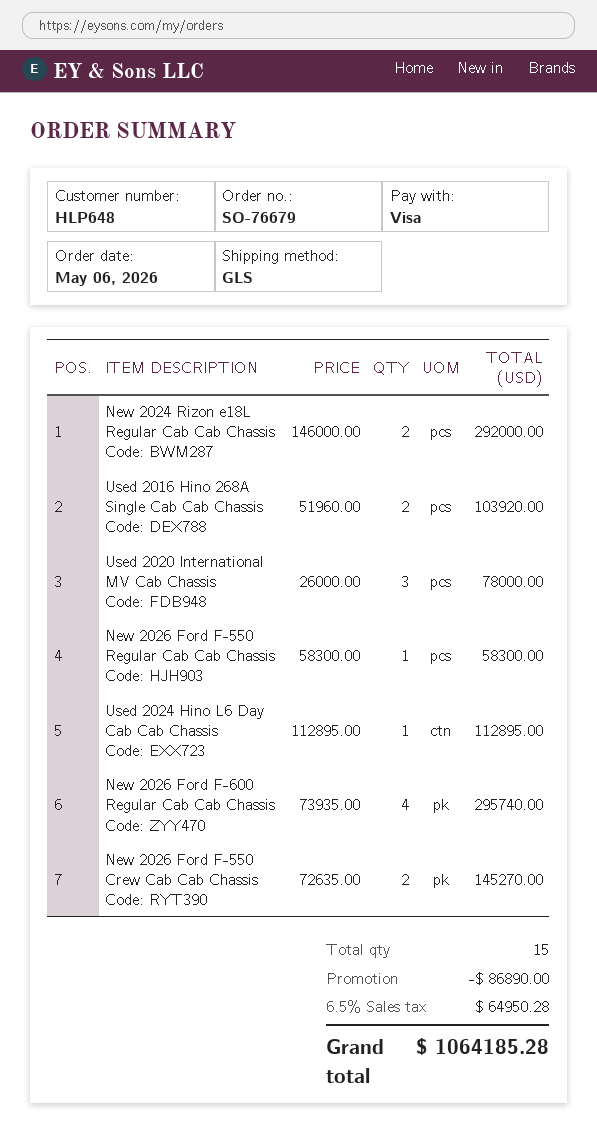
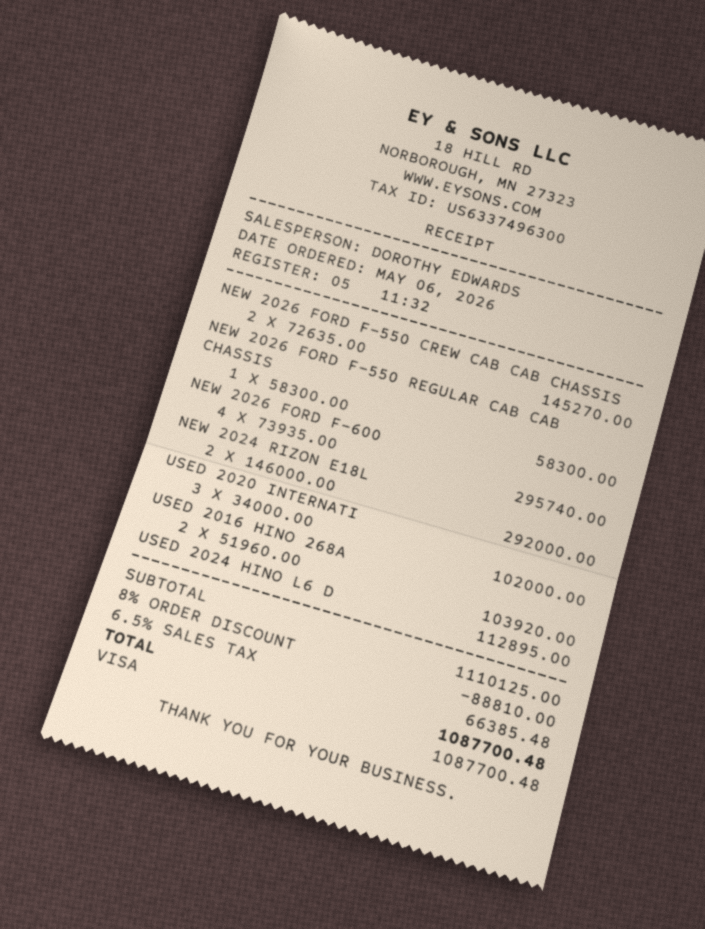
Used 2020 International MV Cab Chassis: 3 x 26000.00 = 78000.00 -> 3 x 34000.00 = 102000.00
discount: 86890.00 -> 88810.00
tax: 6.5% = 64950.28 -> 6.5% = 66385.48
total: 1064185.28 -> 1087700.48

